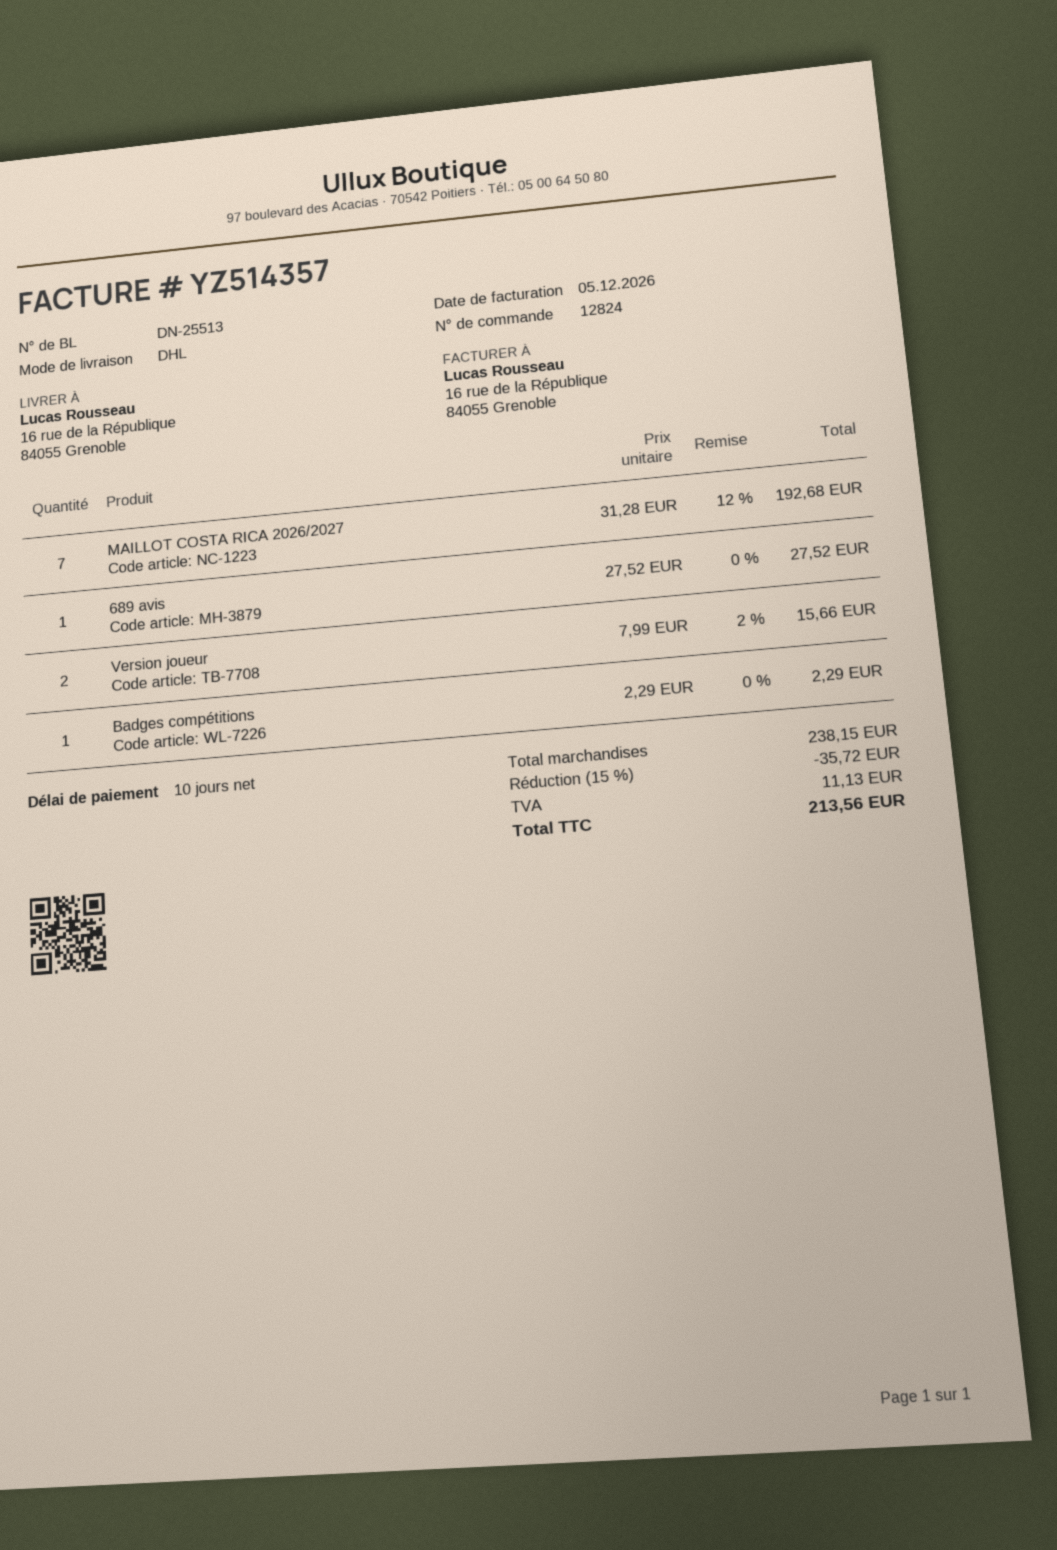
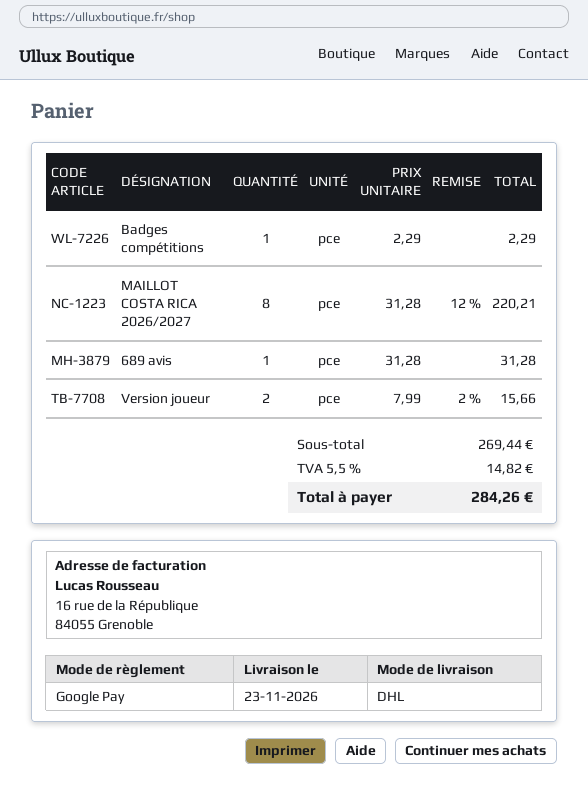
MAILLOT COSTA RICA 2026/2027: 7 x 31.28 - 12% = 192.68 -> 8 x 31.28 - 12% = 220.21
689 avis: 1 x 27.52 = 27.52 -> 1 x 31.28 = 31.28
subtotal: 238.15 -> 269.44
discount: 15% = 35.72 -> none
tax: 11.13 -> 14.82
total: 213.56 -> 284.26

